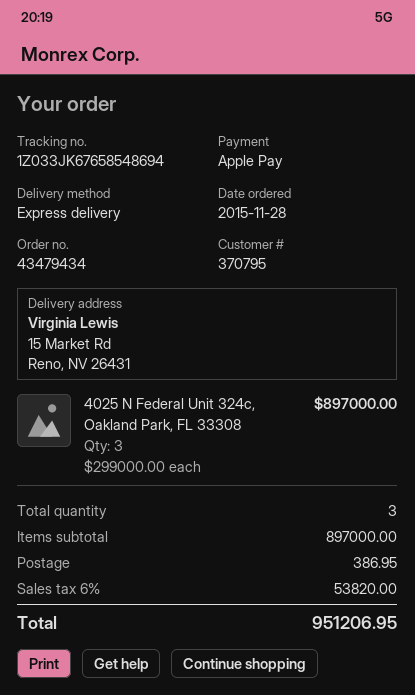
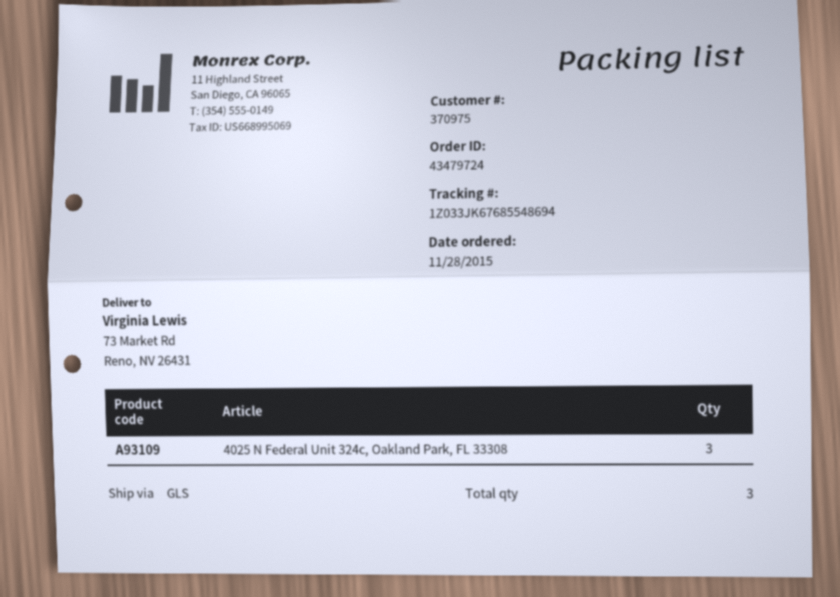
order number: 43479434 -> 43479724
customer number: 370795 -> 370975
shipping method: express -> GLS
tracking number: 1Z033JK67658548694 -> 1Z033JK67685548694
ship to: 15 Market Rd, Reno, NV 26431 -> 73 Market Rd, Reno, NV 26431

